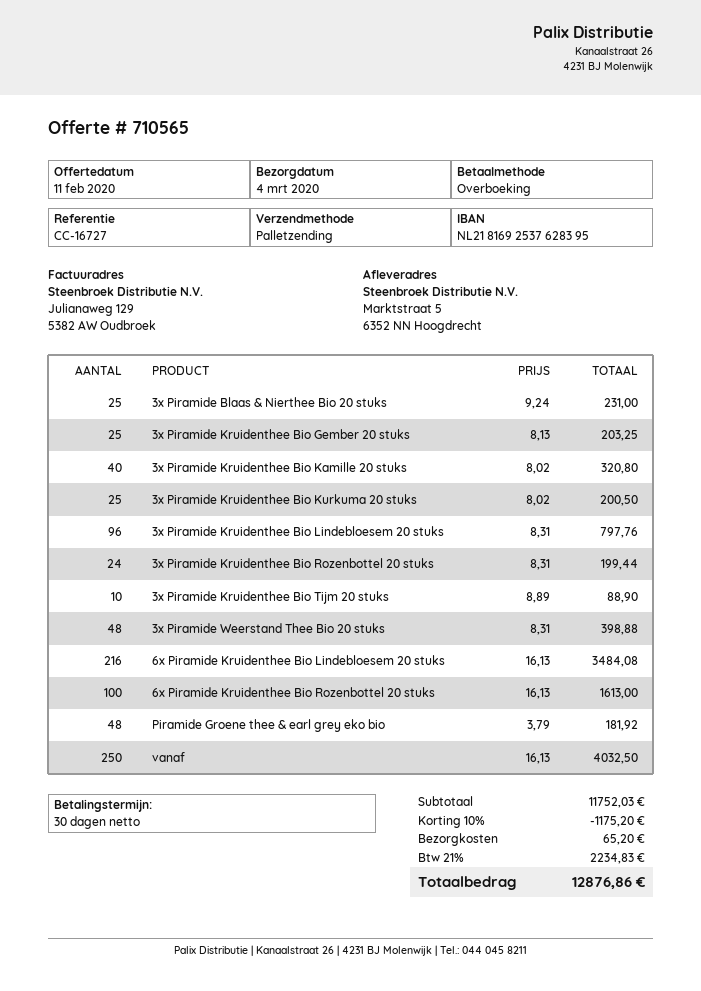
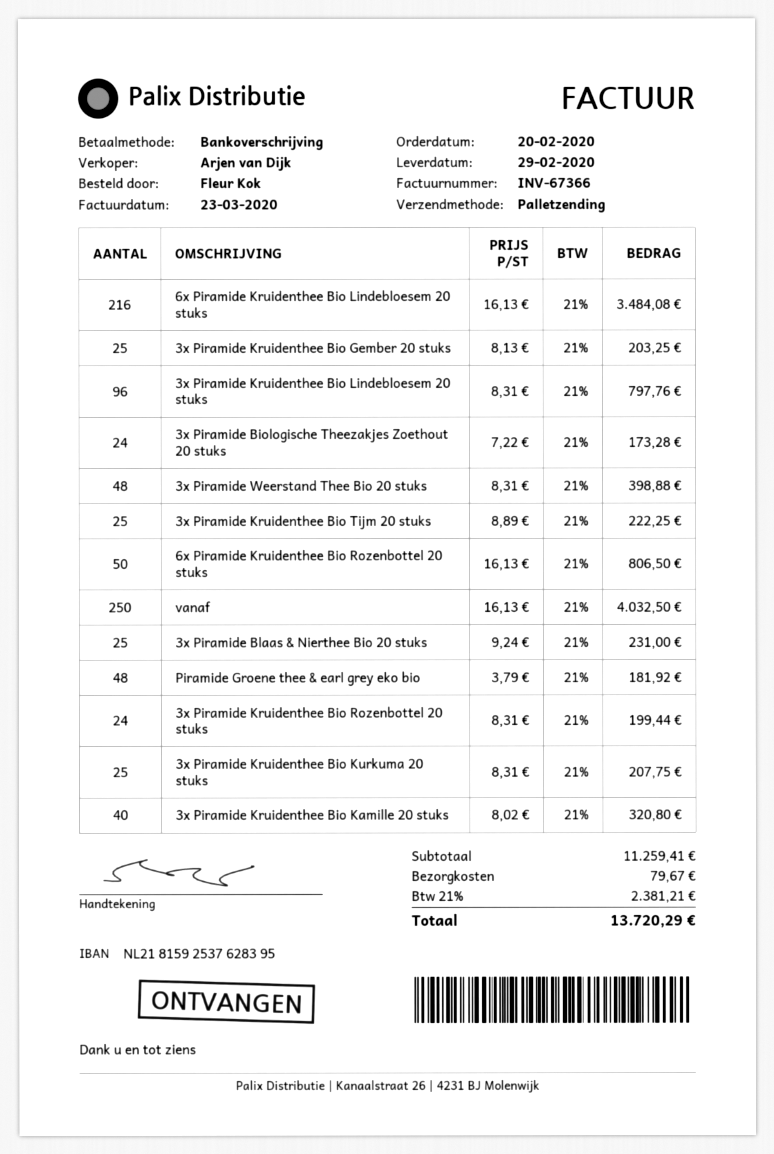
delivery date: 2020-03-04 -> 2020-02-29
bank account: NL2181692537628395 -> NL2181592537628395
3x Piramide Kruidenthee Bio Kurkuma 20 stuks: 25 x 8.02 = 200.50 -> 25 x 8.31 = 207.75
3x Piramide Kruidenthee Bio Tijm 20 stuks: 10 x 8.89 = 88.90 -> 25 x 8.89 = 222.25
6x Piramide Kruidenthee Bio Rozenbottel 20 stuks: 100 x 16.13 = 1613.00 -> 50 x 16.13 = 806.50
3x Piramide Biologische Theezakjes Zoethout 20 stuks: none -> 24 x 7.22 = 173.28
subtotal: 11752.03 -> 11259.41
discount: 10% = 1175.20 -> none
shipping: 65.20 -> 79.67
tax: 21% = 2234.83 -> 21% = 2381.21
total: 12876.86 -> 13720.29

